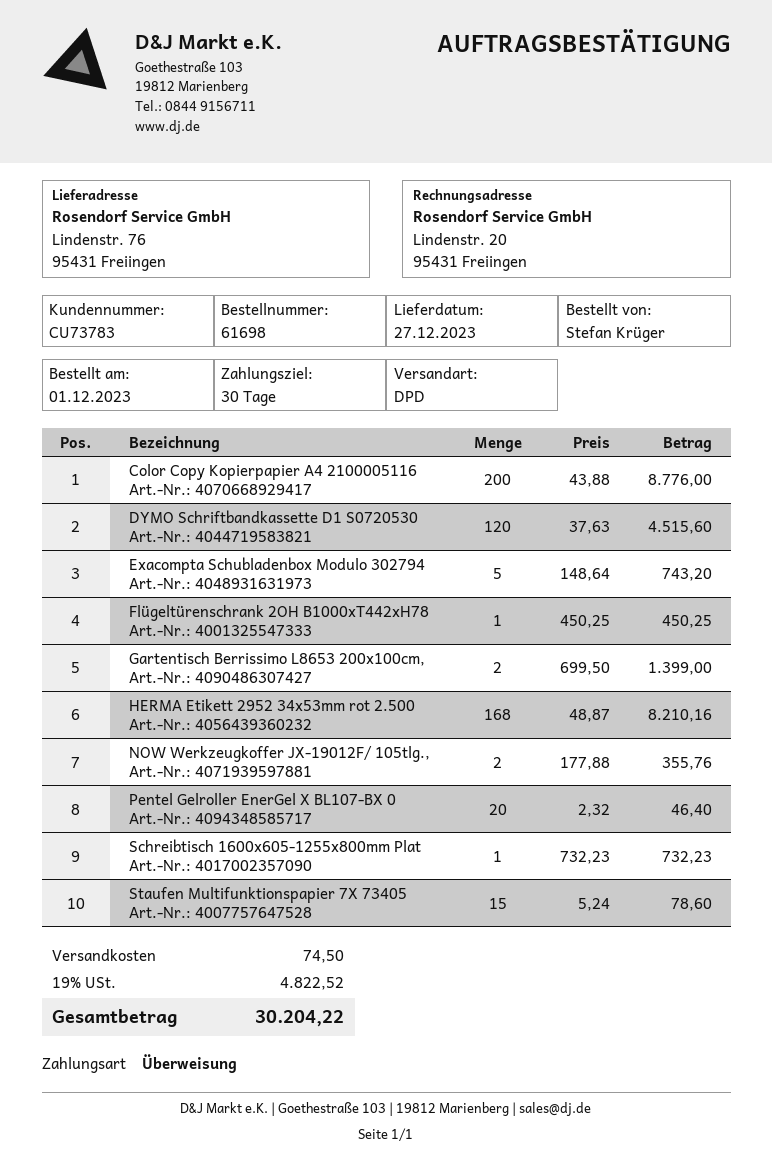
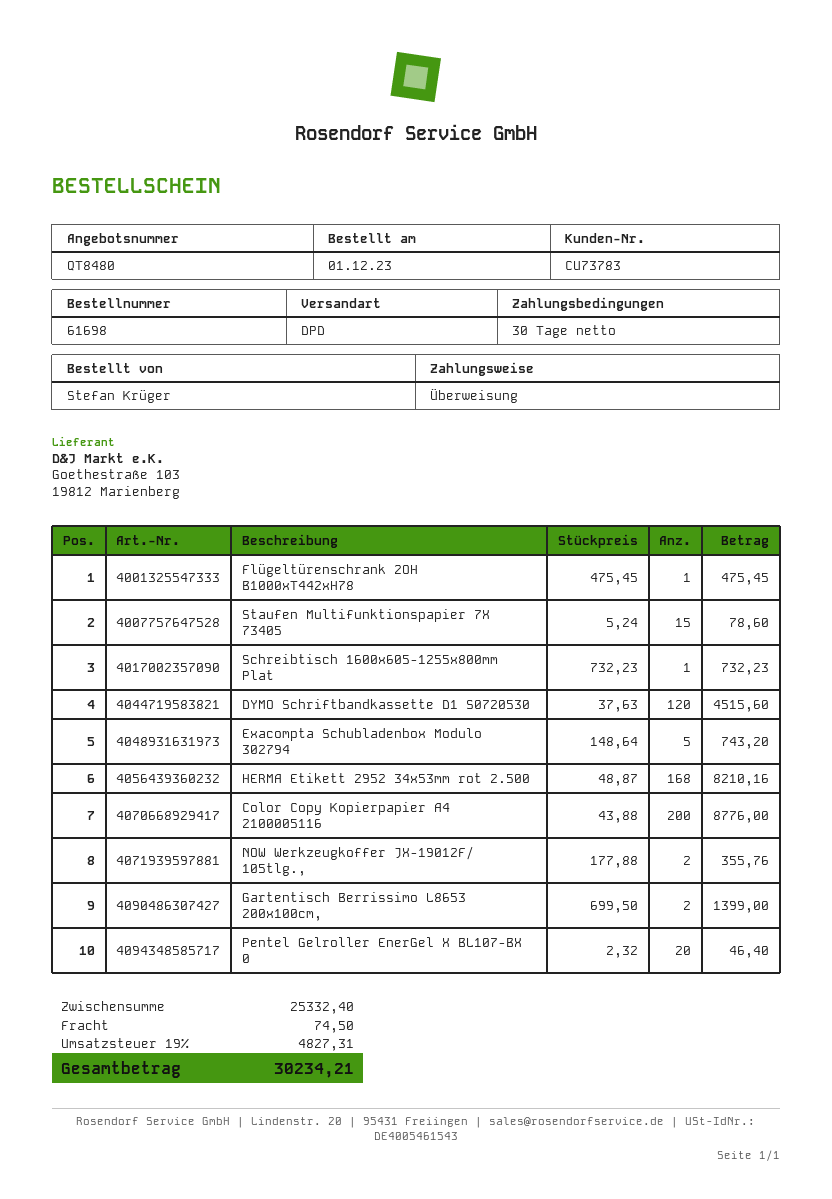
Flügeltürenschrank 2OH B1000xT442xH78: 1 x 450.25 = 450.25 -> 1 x 475.45 = 475.45
tax: 19% = 4822.52 -> 19% = 4827.31
total: 30204.22 -> 30234.21

